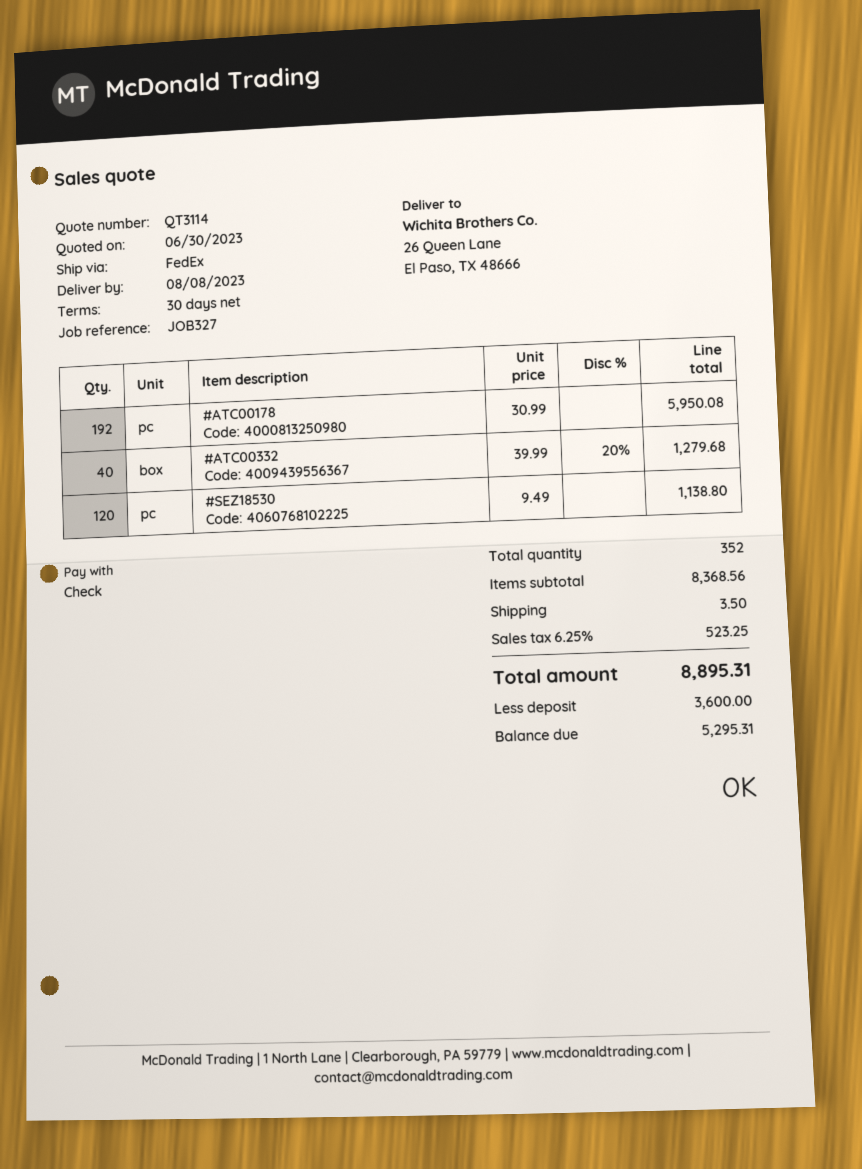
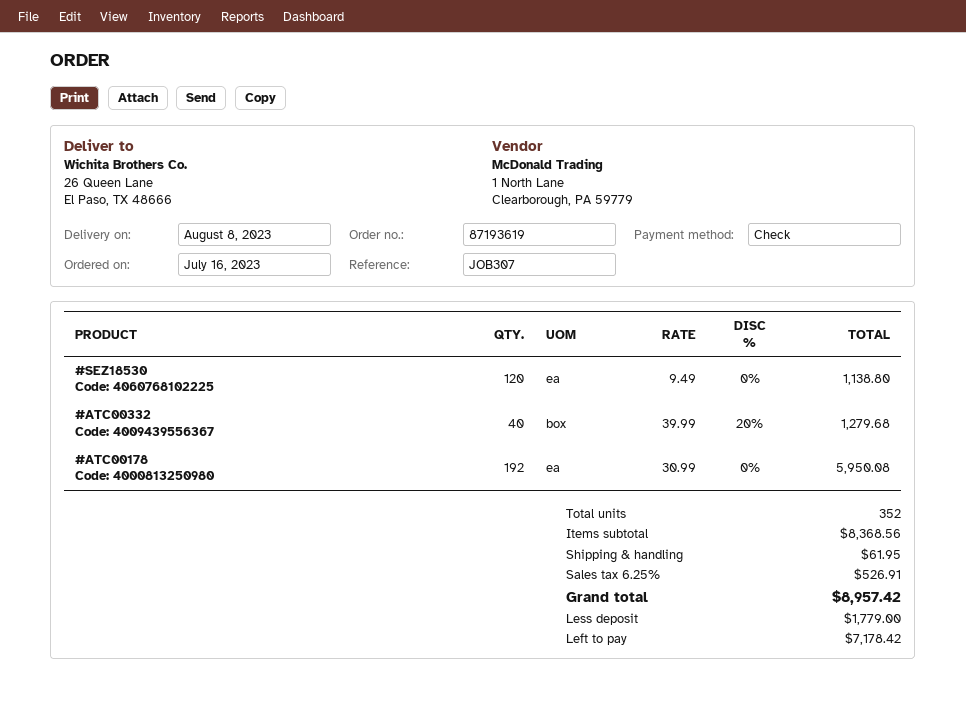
reference: JOB327 -> JOB307
shipping: 3.50 -> 61.95
tax: 6.25% = 523.25 -> 6.25% = 526.91
total: 8895.31 -> 8957.42
deposit: 3600.00 -> 1779.00
balance: 5295.31 -> 7178.42

